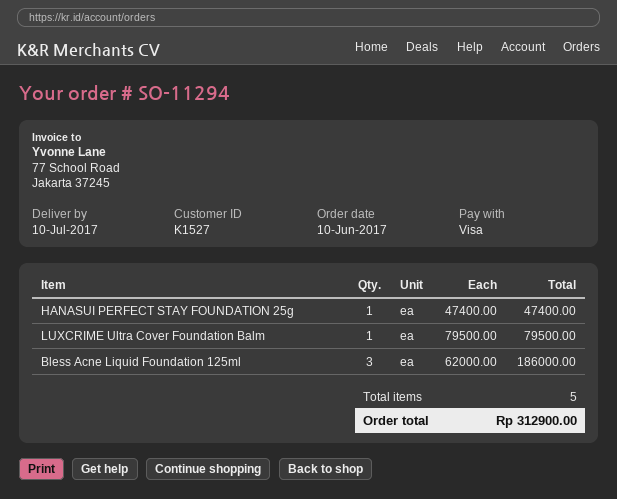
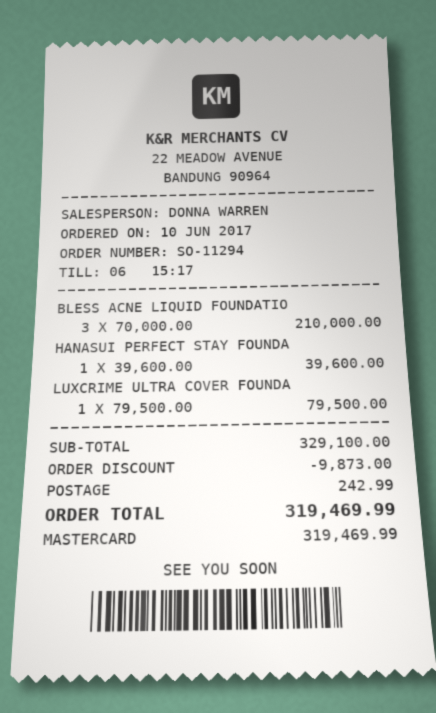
payment method: Visa -> Mastercard
HANASUI PERFECT STAY FOUNDATION 25g: 1 x 47400.00 = 47400.00 -> 1 x 39600.00 = 39600.00
Bless Acne Liquid Foundation 125ml: 3 x 62000.00 = 186000.00 -> 3 x 70000.00 = 210000.00
discount: none -> 9873.00
shipping: none -> 242.99
total: 312900.00 -> 319469.99

